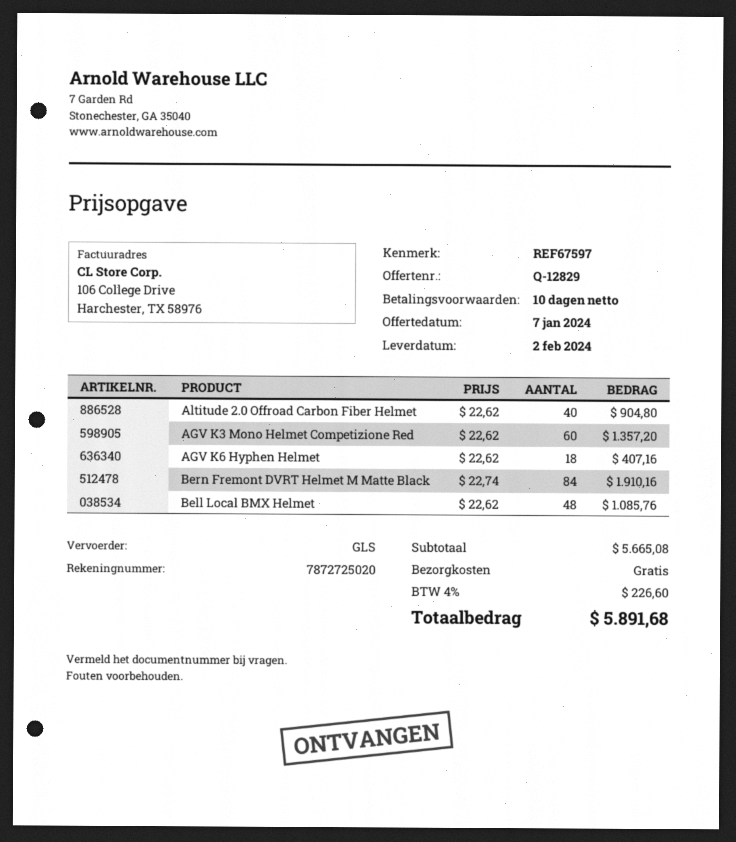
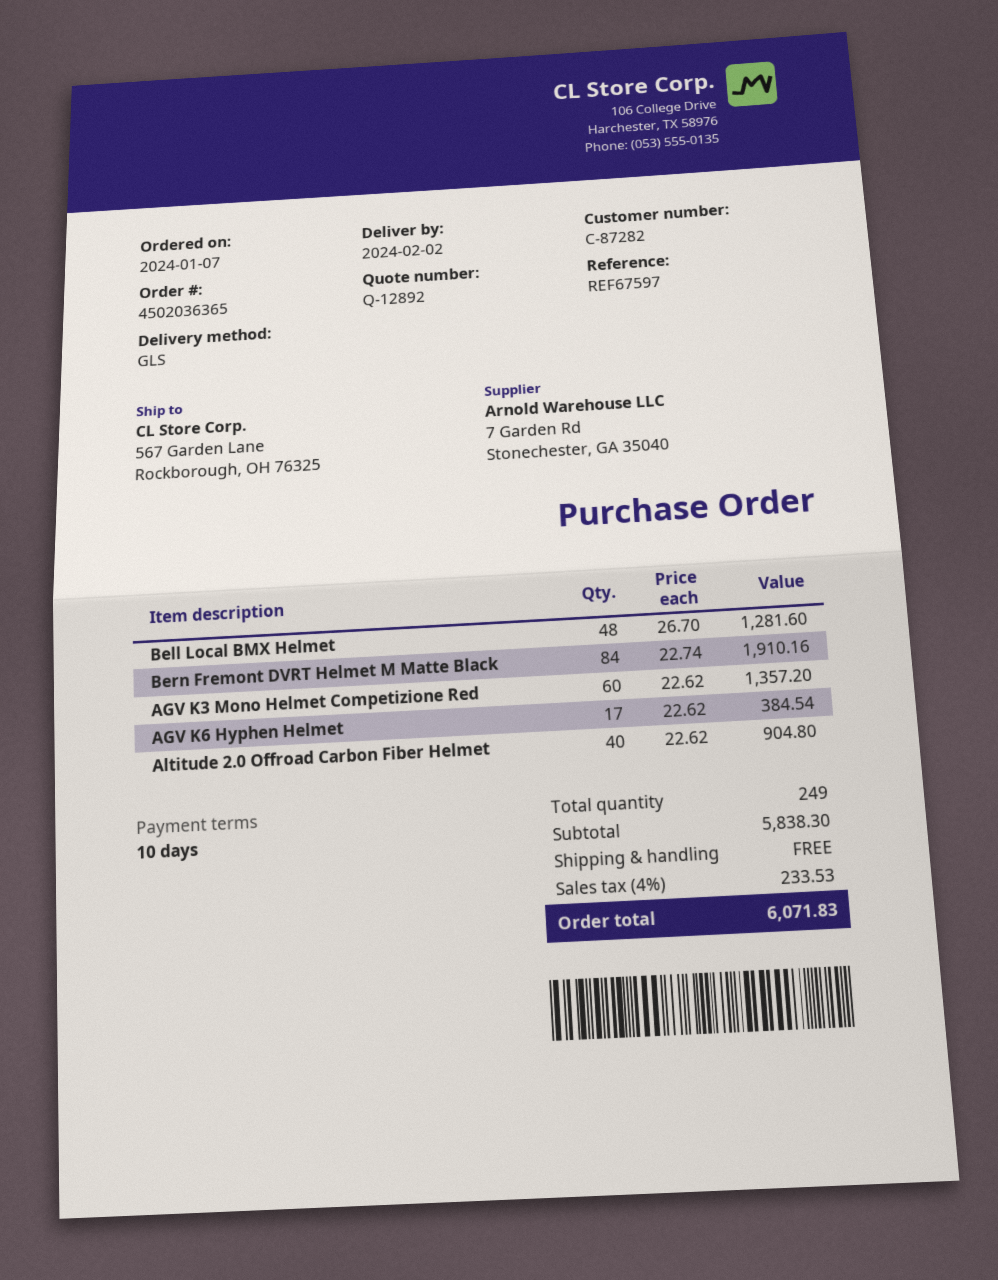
quote number: Q-12829 -> Q-12892
AGV K6 Hyphen Helmet: 18 x 22.62 = 407.16 -> 17 x 22.62 = 384.54
Bell Local BMX Helmet: 48 x 22.62 = 1085.76 -> 48 x 26.70 = 1281.60
subtotal: 5665.08 -> 5838.30
tax: 4% = 226.60 -> 4% = 233.53
total: 5891.68 -> 6071.83

